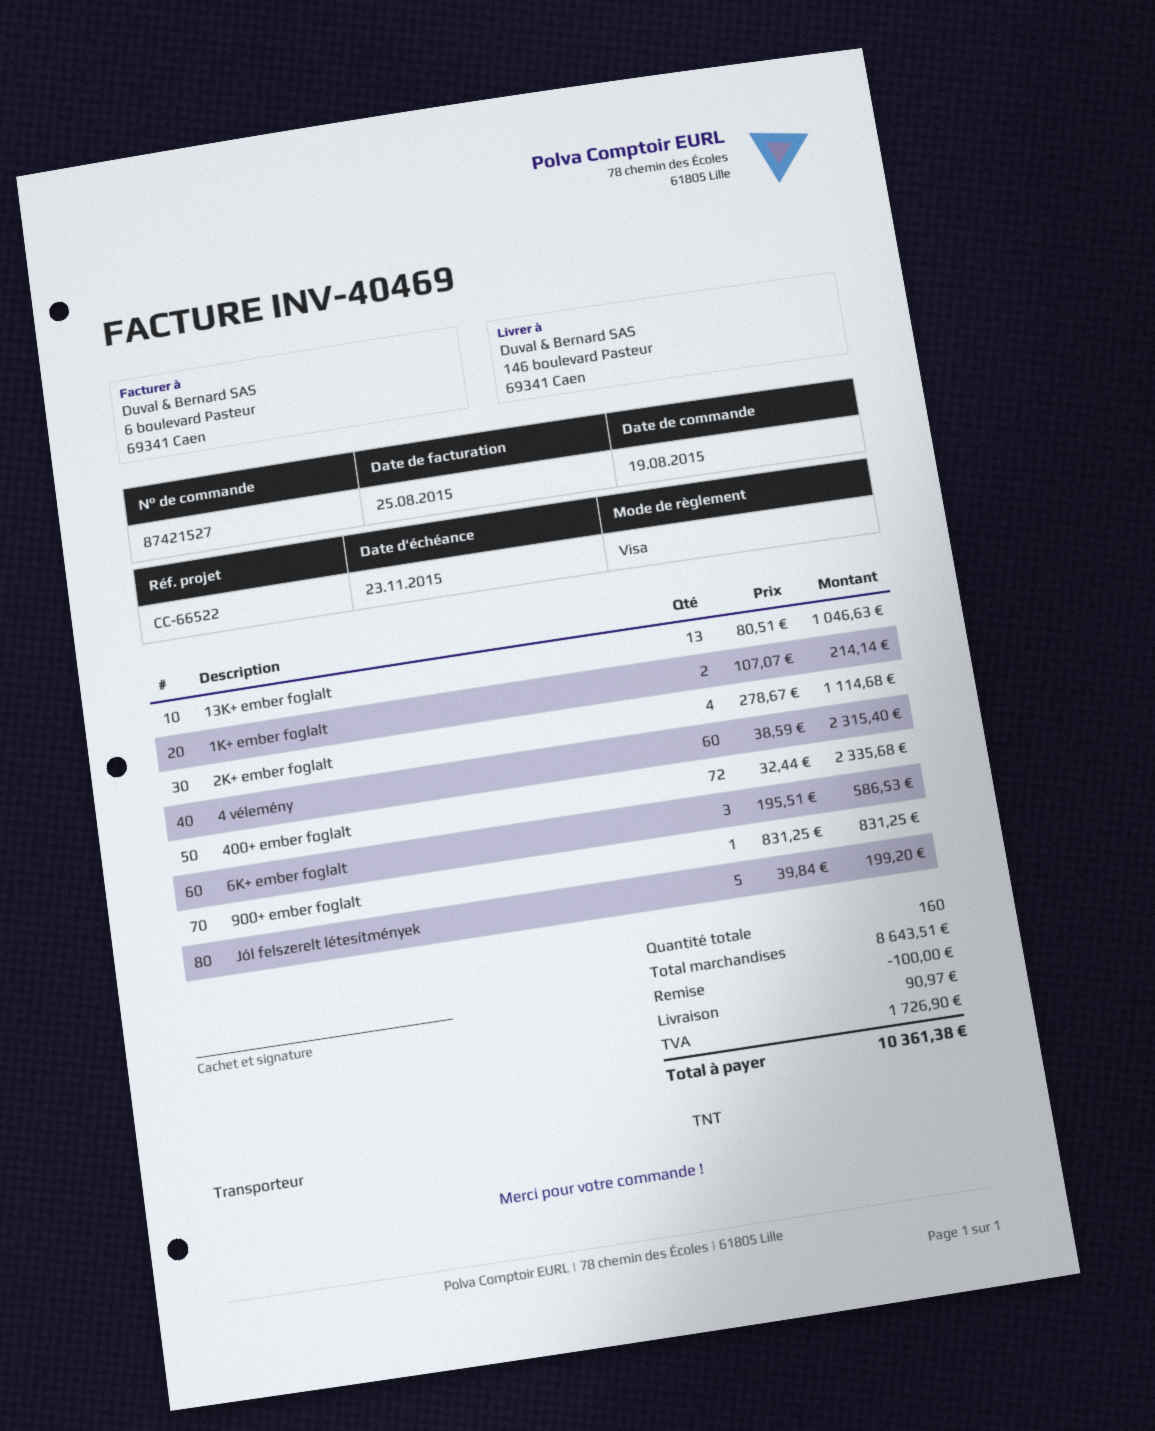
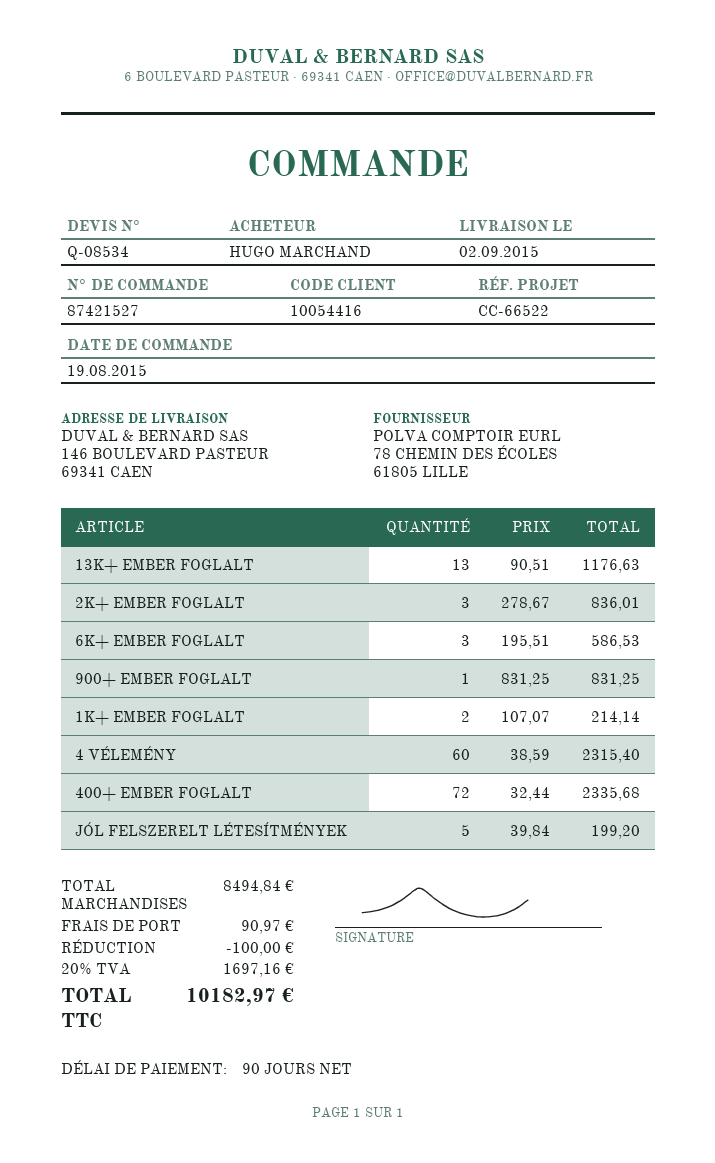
13K+ ember foglalt: 13 x 80.51 = 1046.63 -> 13 x 90.51 = 1176.63
2K+ ember foglalt: 4 x 278.67 = 1114.68 -> 3 x 278.67 = 836.01
subtotal: 8643.51 -> 8494.84
tax: 1726.90 -> 1697.16
total: 10361.38 -> 10182.97

